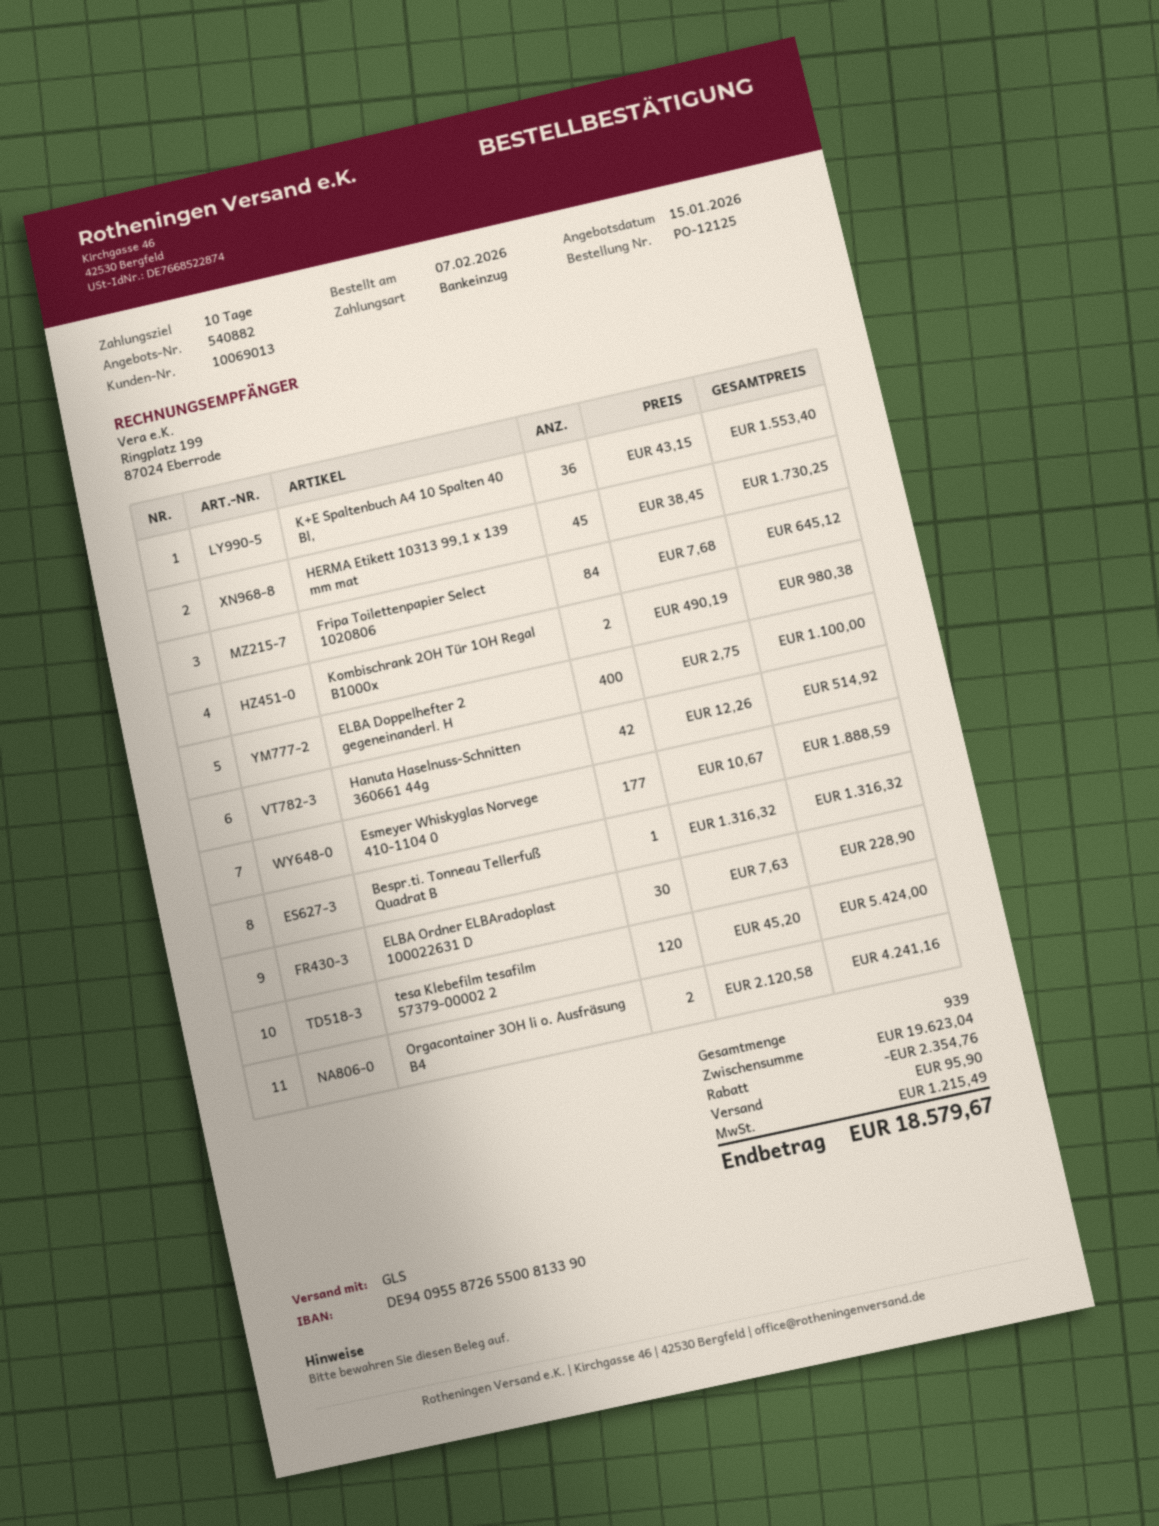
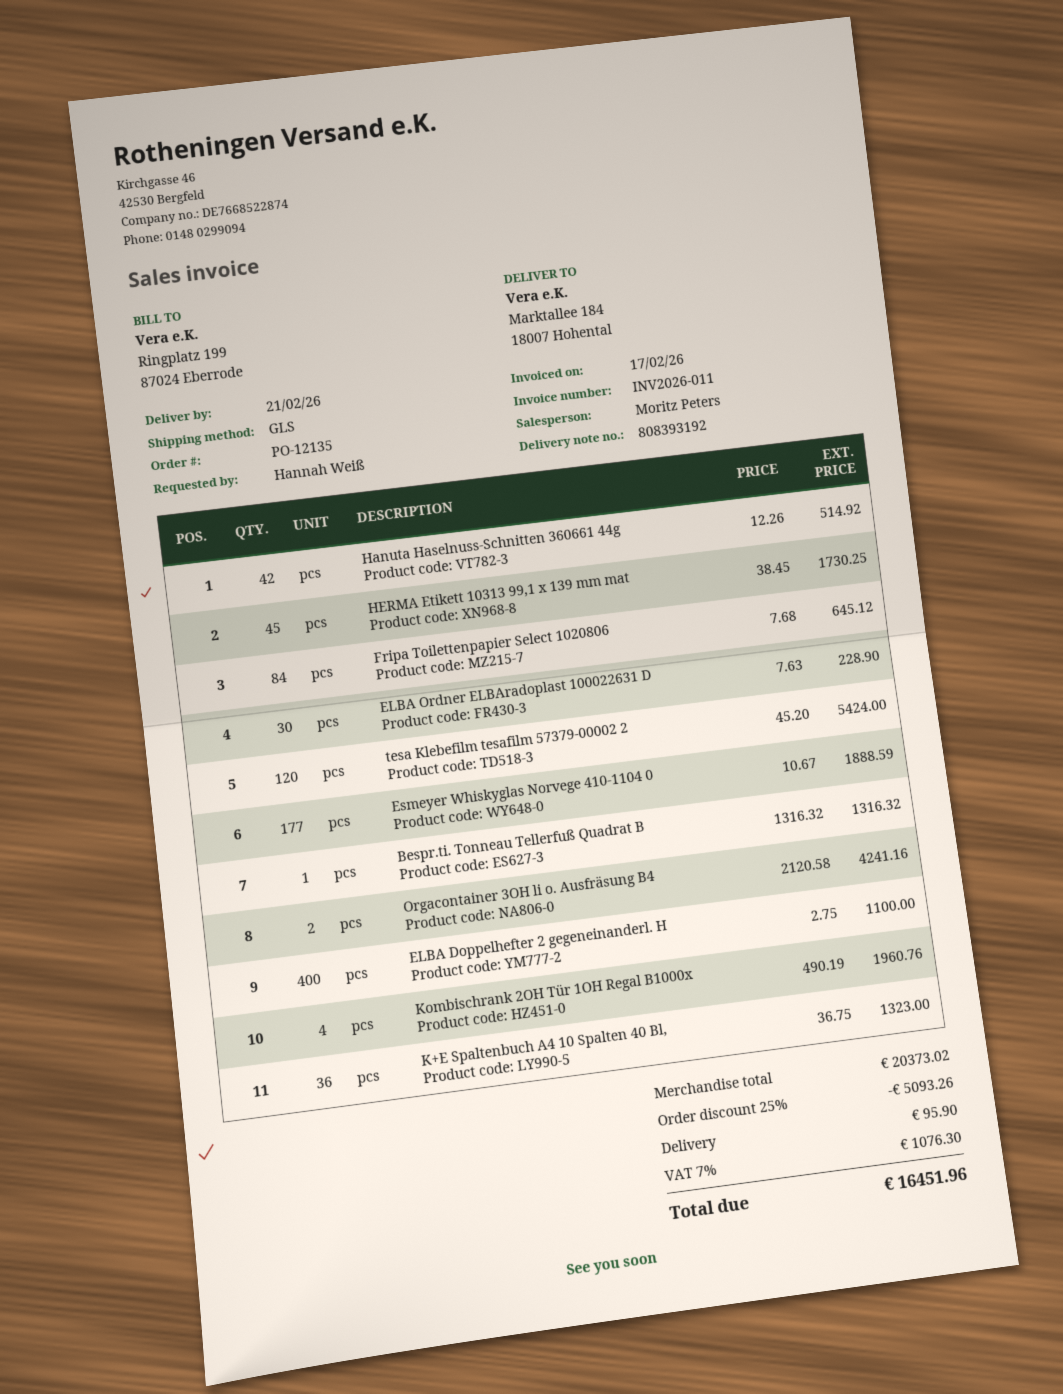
order number: PO-12125 -> PO-12135
K+E Spaltenbuch A4 10 Spalten 40 Bl,: 36 x 43.15 = 1553.40 -> 36 x 36.75 = 1323.00
Kombischrank 2OH Tür 1OH Regal B1000x: 2 x 490.19 = 980.38 -> 4 x 490.19 = 1960.76
subtotal: 19623.04 -> 20373.02
discount: 2354.76 -> 5093.26
tax: 1215.49 -> 1076.30
total: 18579.67 -> 16451.96

